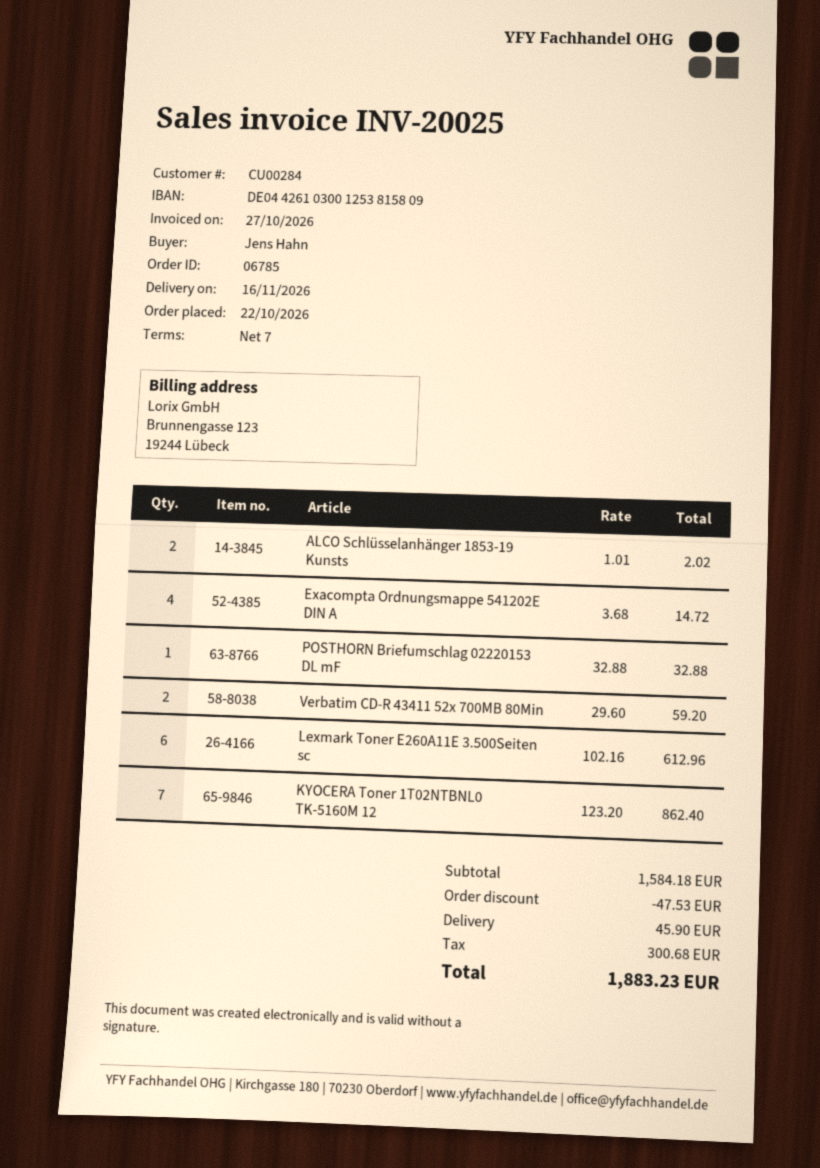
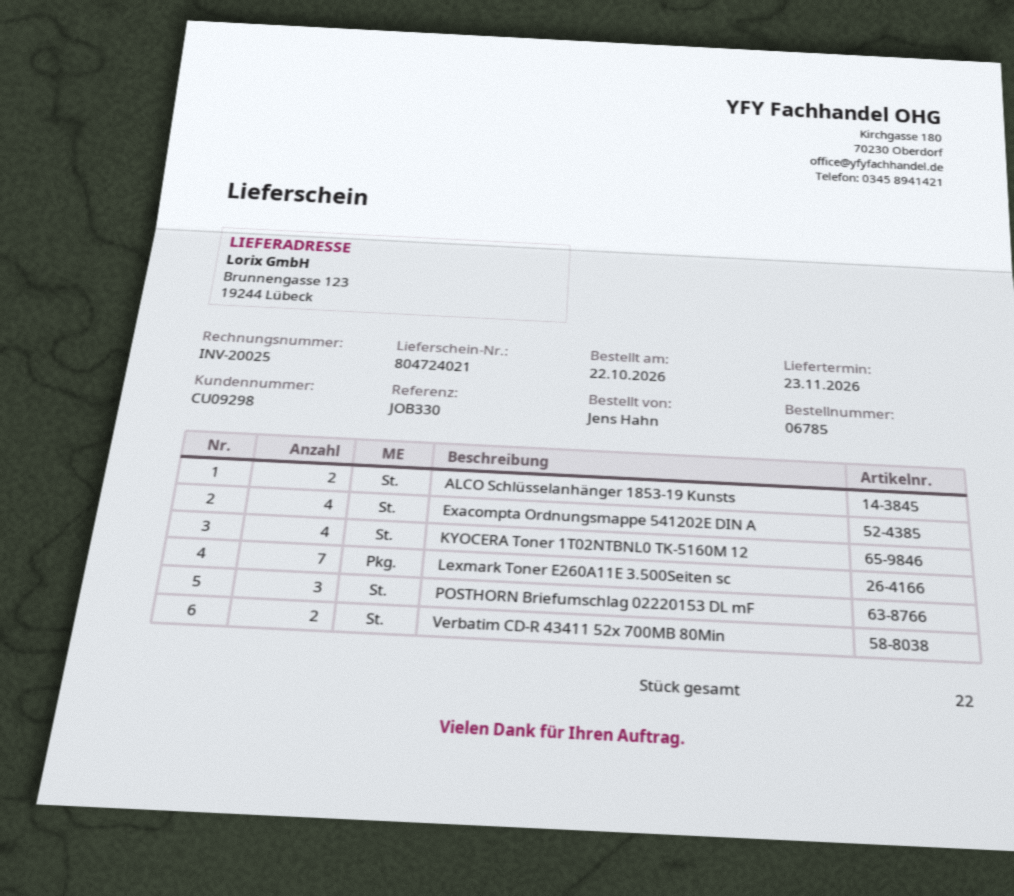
delivery date: 2026-11-16 -> 2026-11-23
customer number: CU00284 -> CU09298
POSTHORN Briefumschlag 02220153 DL mF: 1 -> 3
Lexmark Toner E260A11E 3.500Seiten sc: 6 -> 7
KYOCERA Toner 1T02NTBNL0 TK-5160M 12: 7 -> 4

